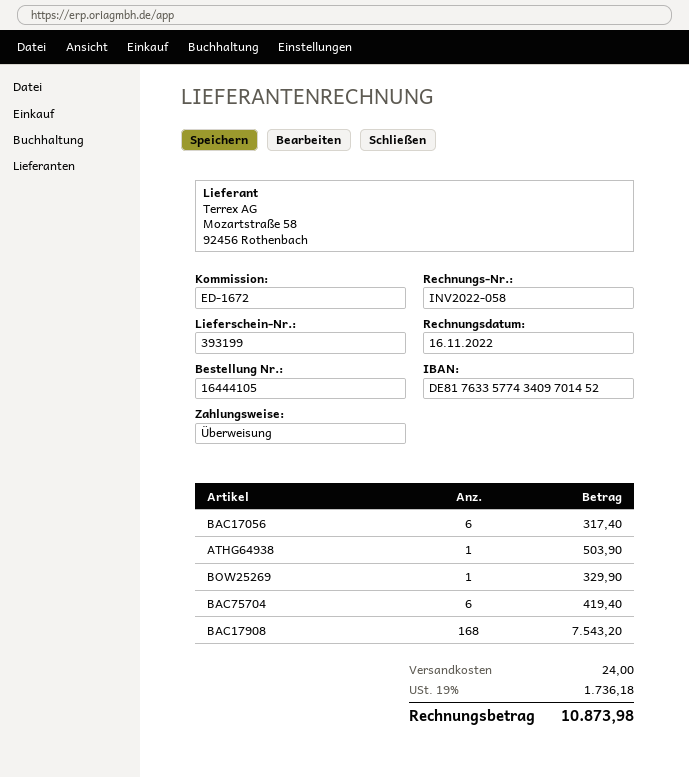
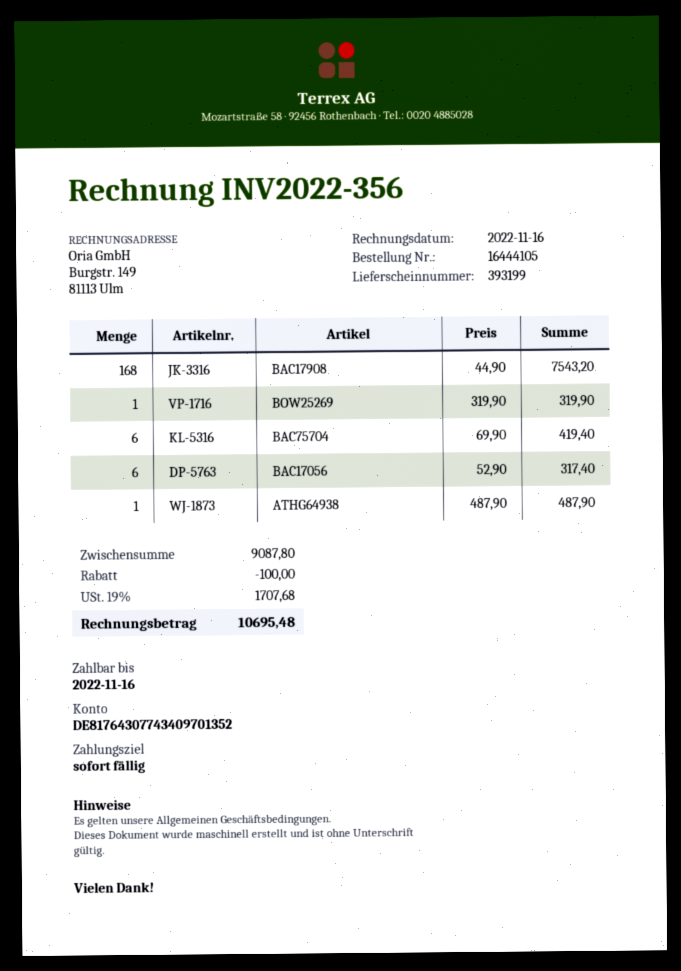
invoice number: INV2022-058 -> INV2022-356
bank account: DE81763357743409701452 -> DE81764307743409701352
ATHG64938: 1 for 503.90 -> 1 for 487.90
BOW25269: 1 for 329.90 -> 1 for 319.90
discount: none -> 100.00
shipping: 24.00 -> none
tax: 19% = 1736.18 -> 19% = 1707.68
total: 10873.98 -> 10695.48

